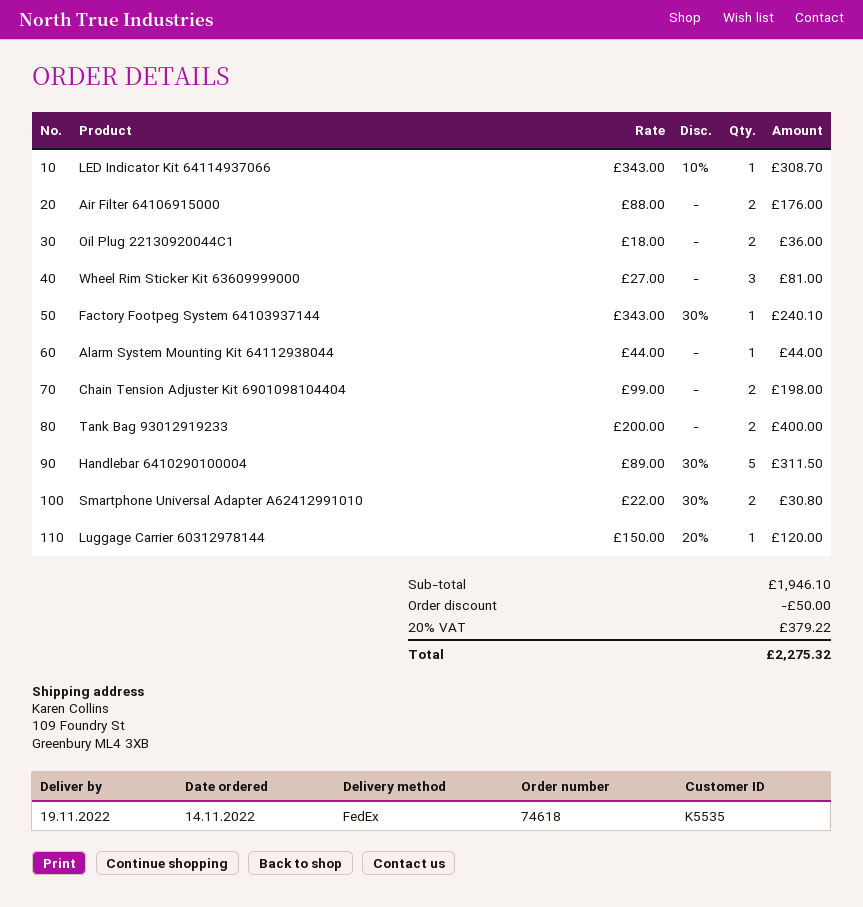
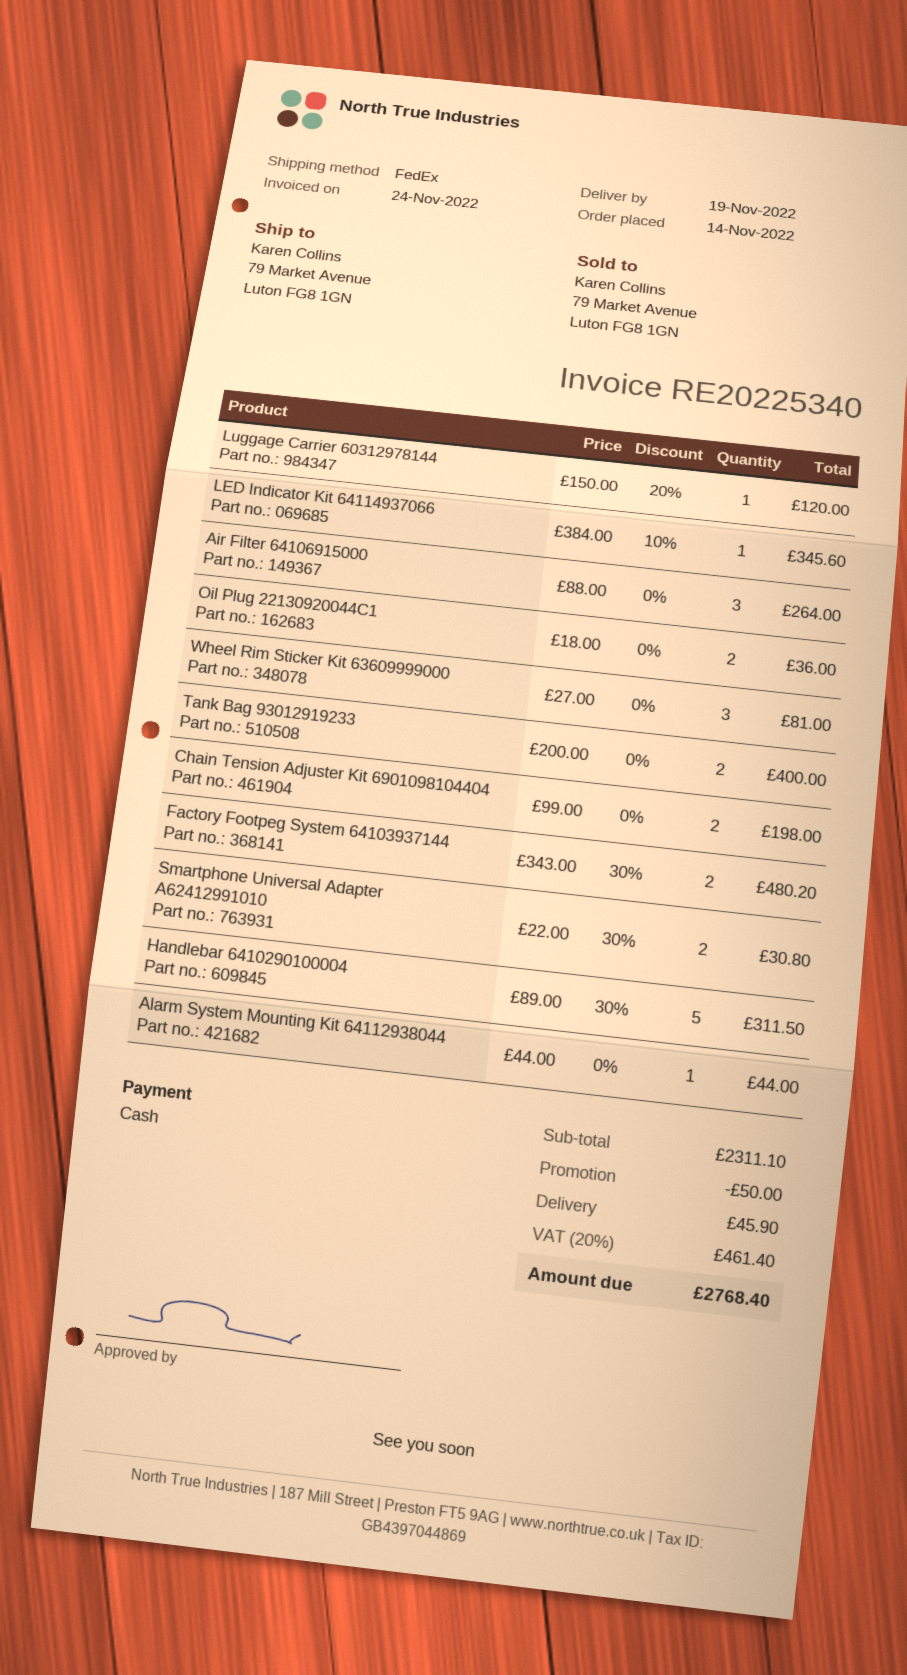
ship to: 109 Foundry St, Greenbury ML4 3XB -> 79 Market Avenue, Luton FG8 1GN
LED Indicator Kit 64114937066: 1 x 343.00 - 10% = 308.70 -> 1 x 384.00 - 10% = 345.60
Air Filter 64106915000: 2 x 88.00 = 176.00 -> 3 x 88.00 = 264.00
Factory Footpeg System 64103937144: 1 x 343.00 - 30% = 240.10 -> 2 x 343.00 - 30% = 480.20
subtotal: 1946.10 -> 2311.10
shipping: none -> 45.90
tax: 20% = 379.22 -> 20% = 461.40
total: 2275.32 -> 2768.40

